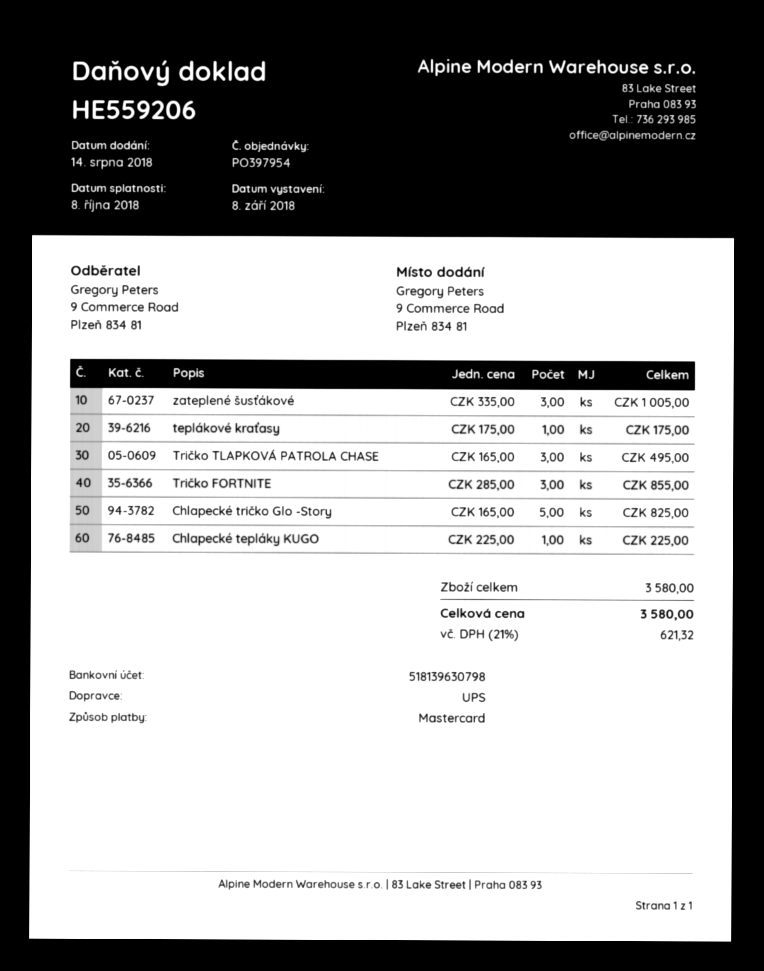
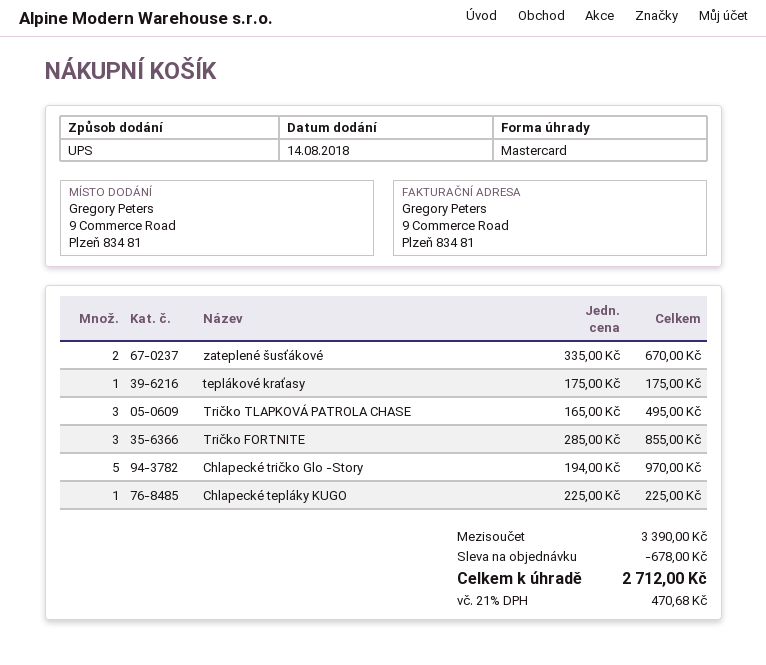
zateplené šusťákové: 3 x 335.00 = 1005.00 -> 2 x 335.00 = 670.00
Chlapecké tričko Glo -Story: 5 x 165.00 = 825.00 -> 5 x 194.00 = 970.00
subtotal: 3580.00 -> 3390.00
discount: none -> 678.00
tax: 21% = 621.32 -> 21% = 470.68
total: 3580.00 -> 2712.00

